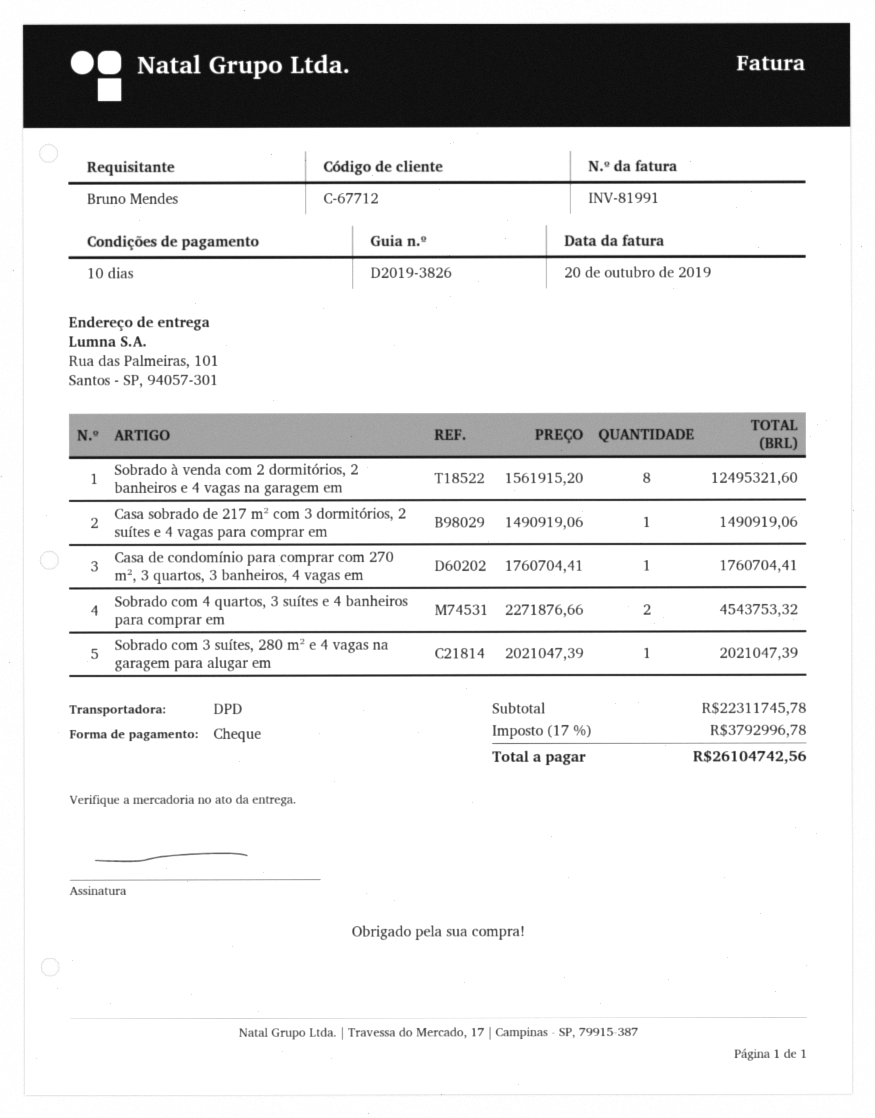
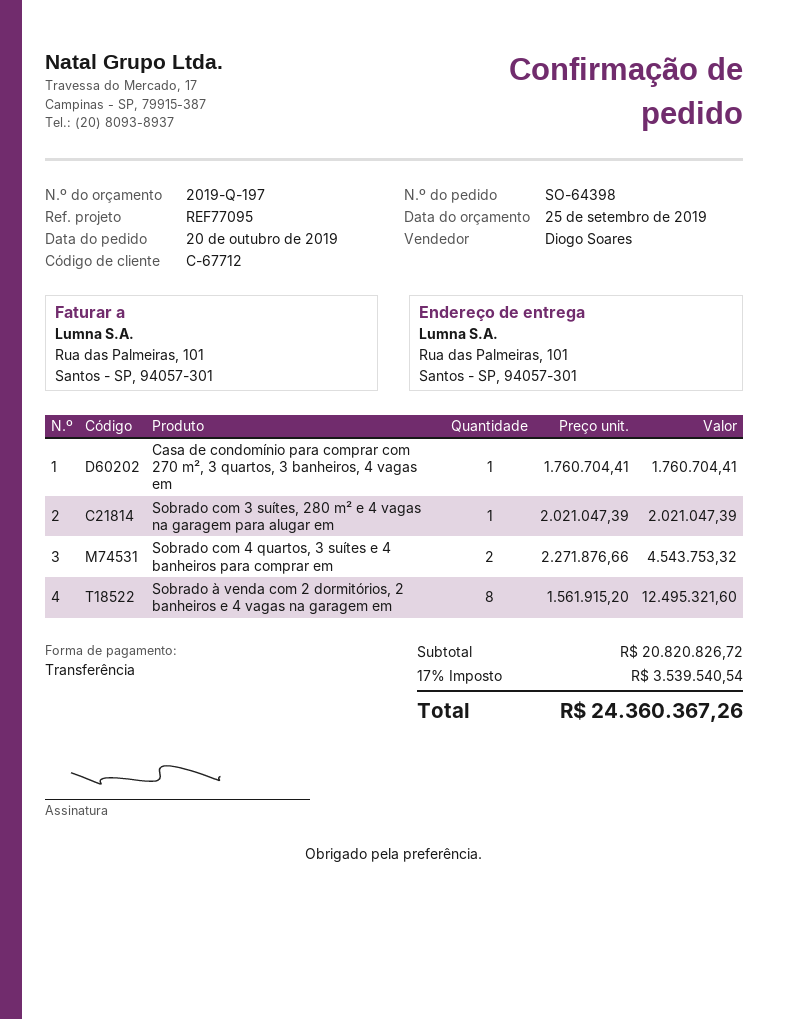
payment method: cheque -> bank transfer
Casa sobrado de 217 m² com 3 dormitórios, 2 suítes e 4 vagas para comprar em: 1 x 1490919.06 = 1490919.06 -> none
subtotal: 22311745.78 -> 20820826.72
tax: 17% = 3792996.78 -> 17% = 3539540.54
total: 26104742.56 -> 24360367.26

